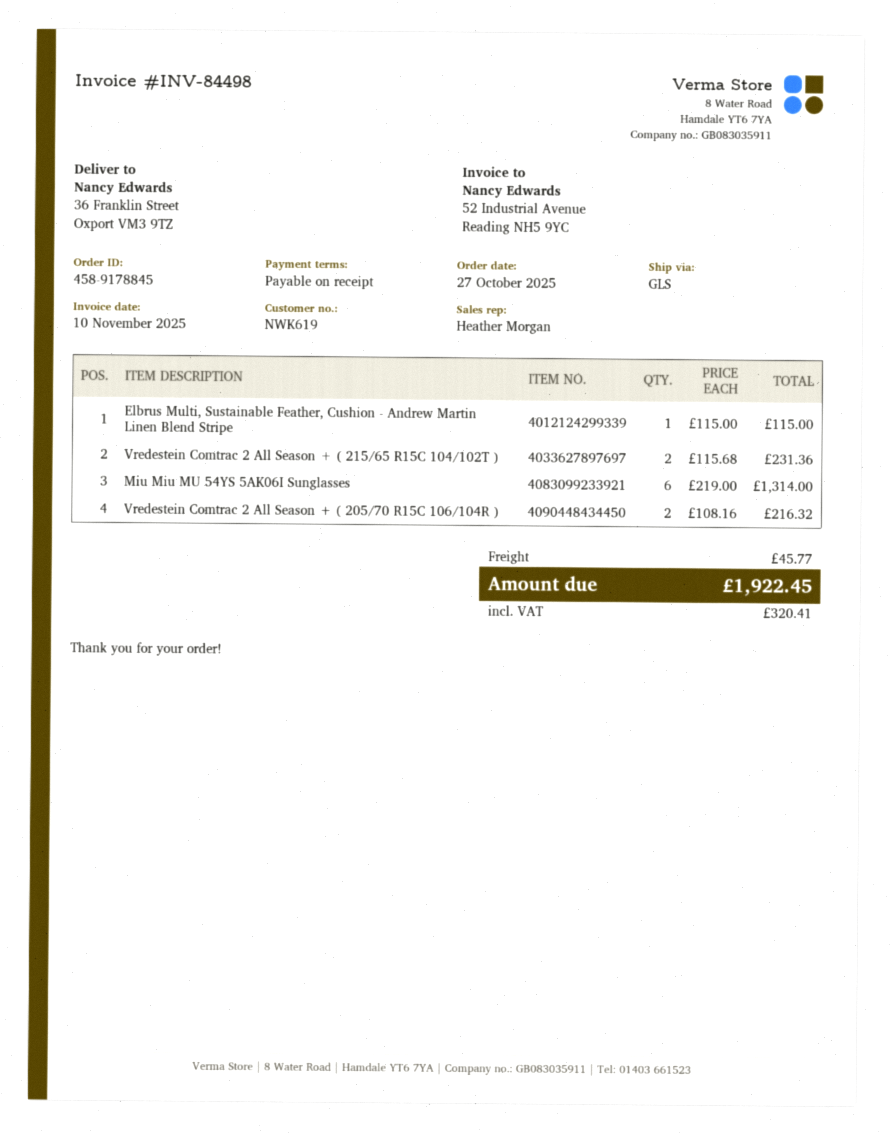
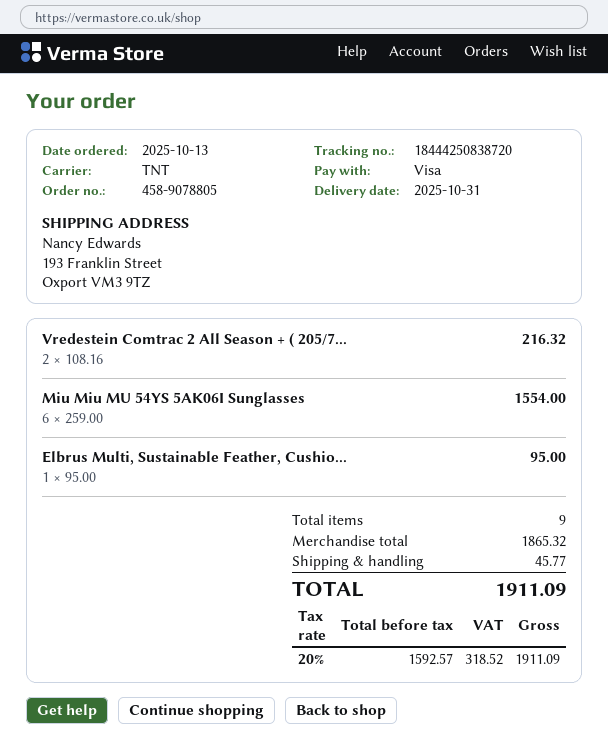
order number: 458-9178845 -> 458-9078805
order date: 2025-10-27 -> 2025-10-13
shipping method: GLS -> TNT
ship to: 36 Franklin Street, Oxport VM3 9TZ -> 193 Franklin Street, Oxport VM3 9TZ
Elbrus Multi, Sustainable Feather, Cushion - Andrew Martin Linen Blend Stripe: 1 x 115.00 = 115.00 -> 1 x 95.00 = 95.00
Vredestein Comtrac 2 All Season + ( 215/65 R15C 104/102T ): 2 x 115.68 = 231.36 -> none
Miu Miu MU 54YS 5AK06I Sunglasses: 6 x 219.00 = 1314.00 -> 6 x 259.00 = 1554.00
tax: 320.41 -> 318.52
total: 1922.45 -> 1911.09

